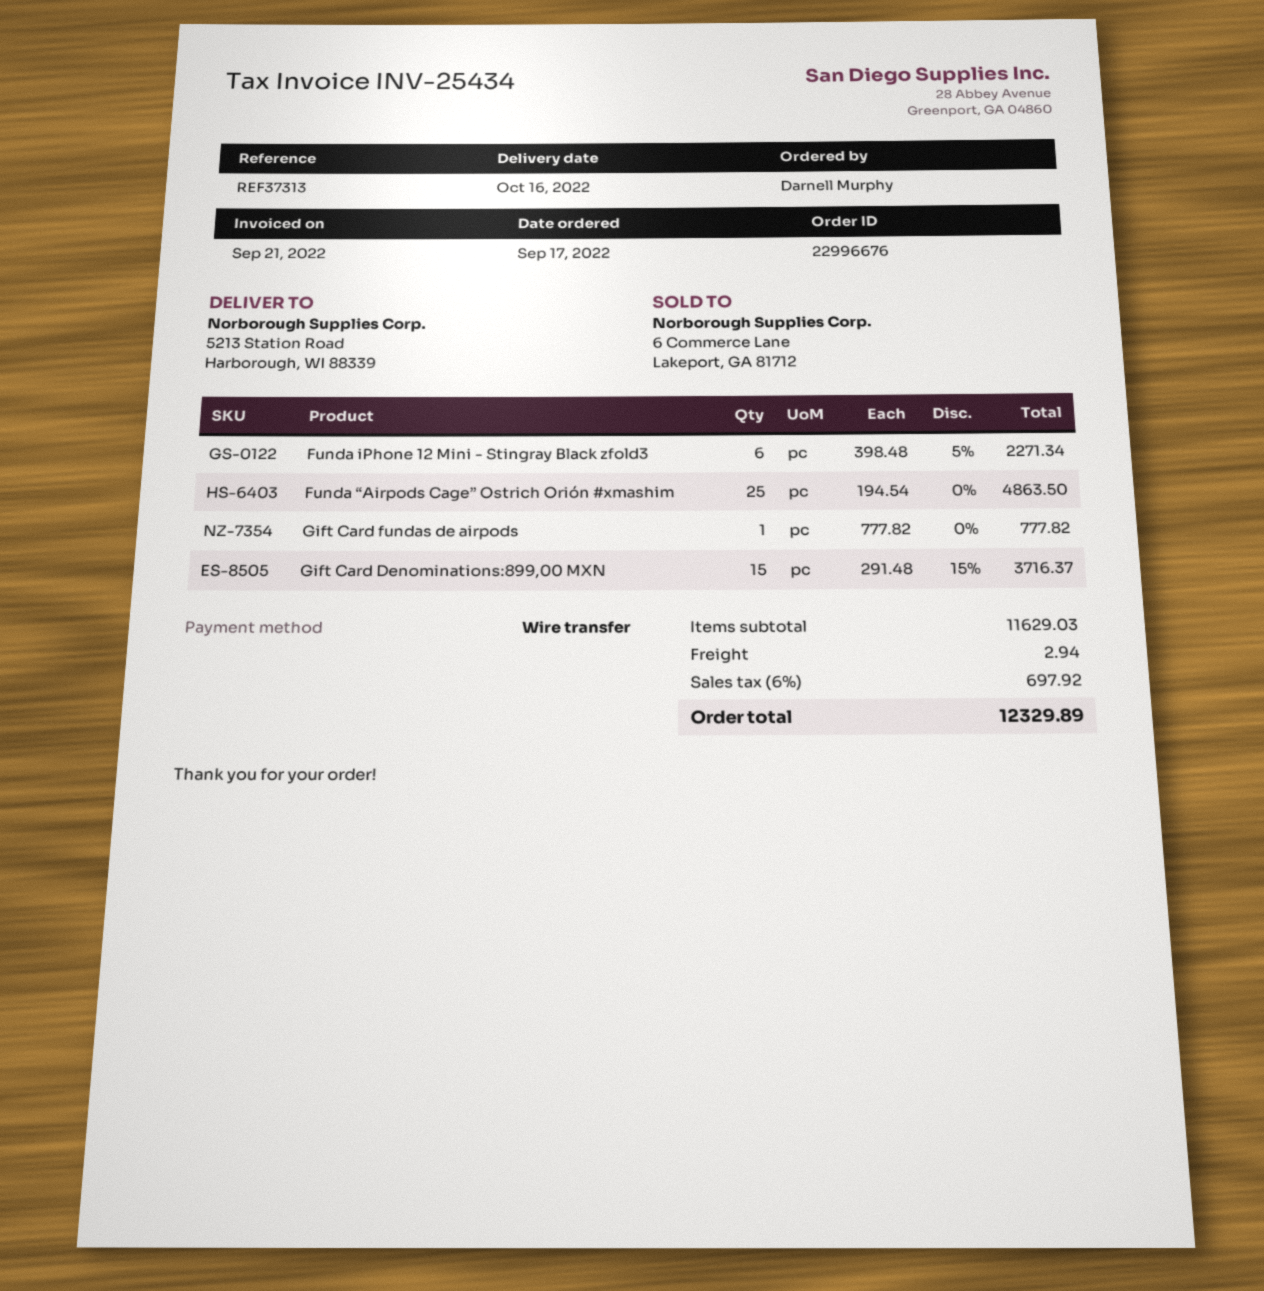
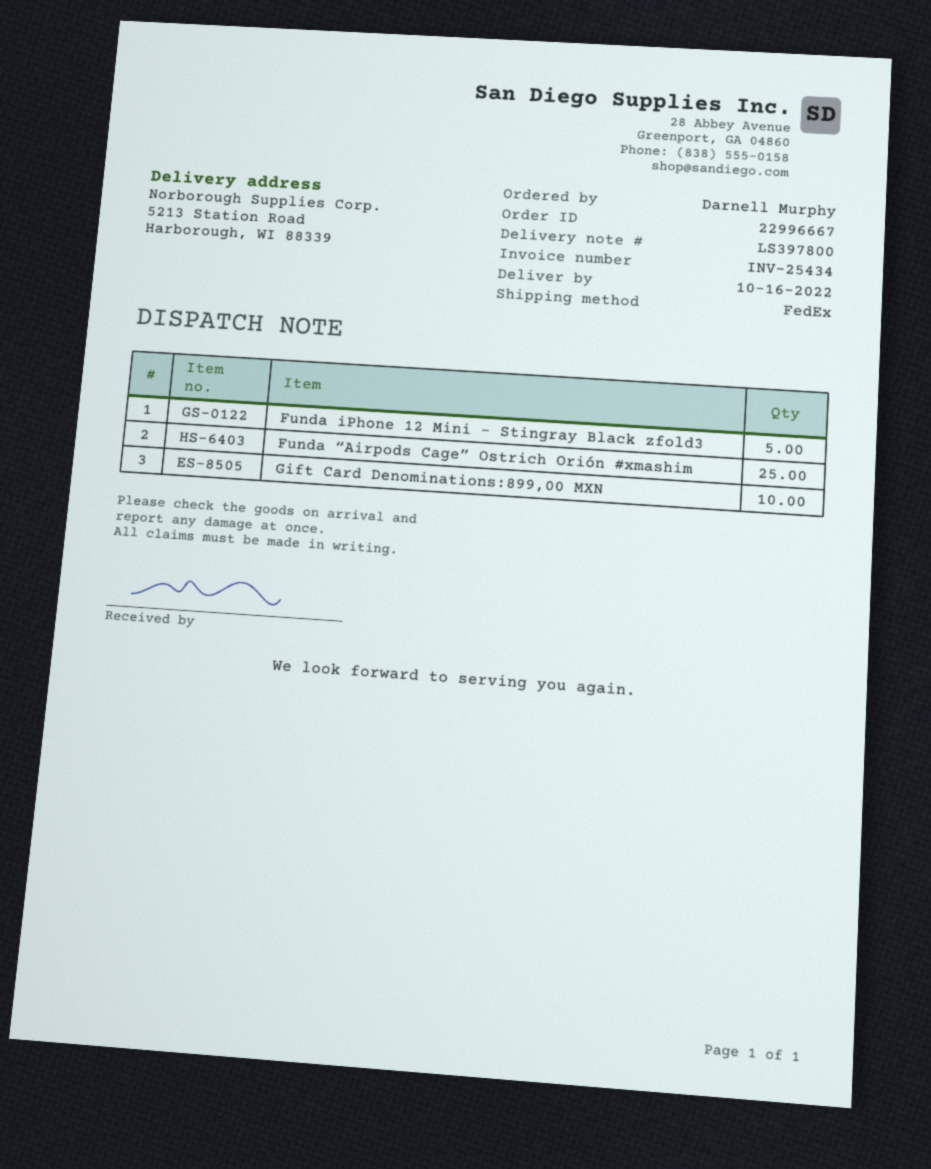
order number: 22996676 -> 22996667
Funda iPhone 12 Mini - Stingray Black zfold3: 6 -> 5
Gift Card fundas de airpods: 1 -> none
Gift Card Denominations:899,00 MXN: 15 -> 10

